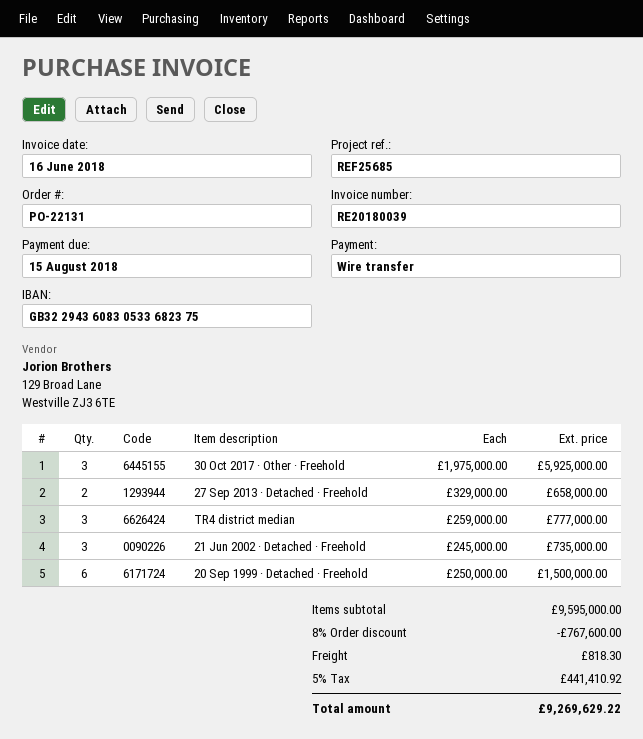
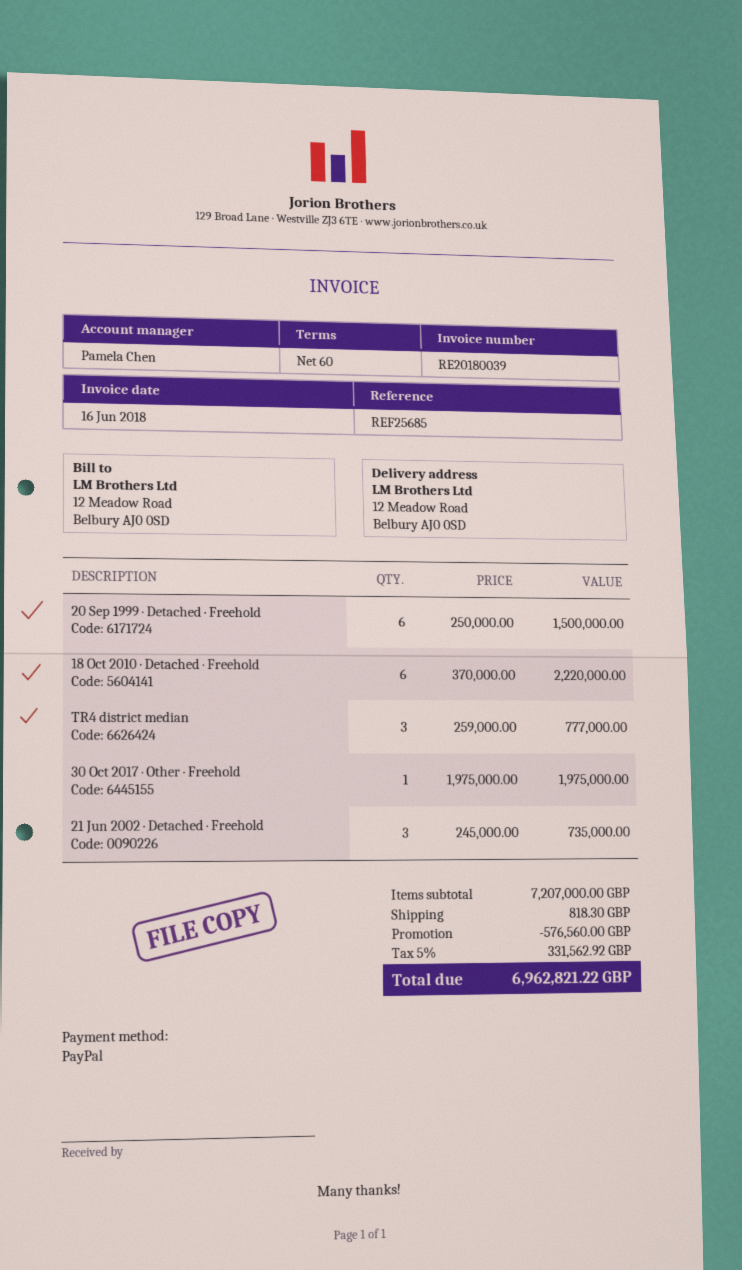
payment method: bank transfer -> PayPal
30 Oct 2017 · Other · Freehold: 3 x 1975000.00 = 5925000.00 -> 1 x 1975000.00 = 1975000.00
27 Sep 2013 · Detached · Freehold: 2 x 329000.00 = 658000.00 -> none
18 Oct 2010 · Detached · Freehold: none -> 6 x 370000.00 = 2220000.00
subtotal: 9595000.00 -> 7207000.00
discount: 767600.00 -> 576560.00
tax: 5% = 441410.92 -> 5% = 331562.92
total: 9269629.22 -> 6962821.22

